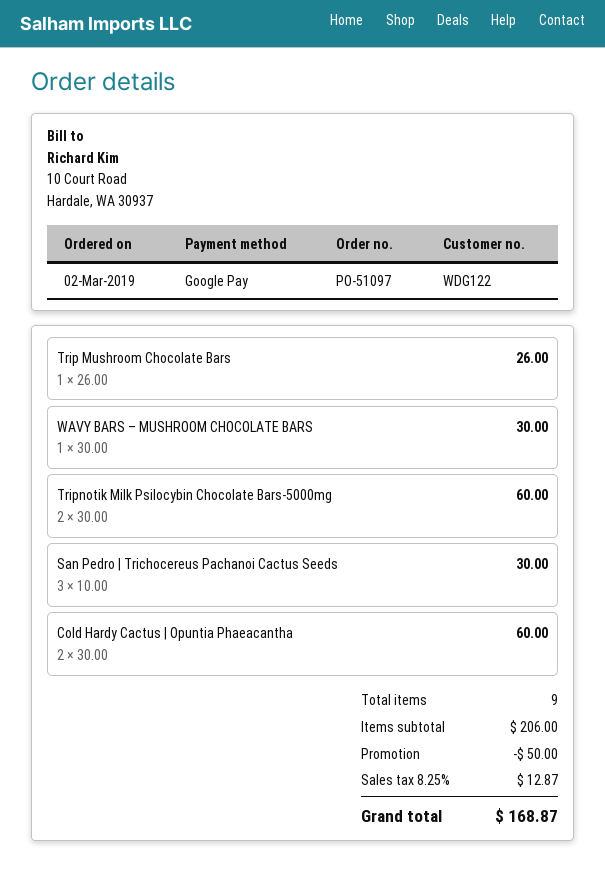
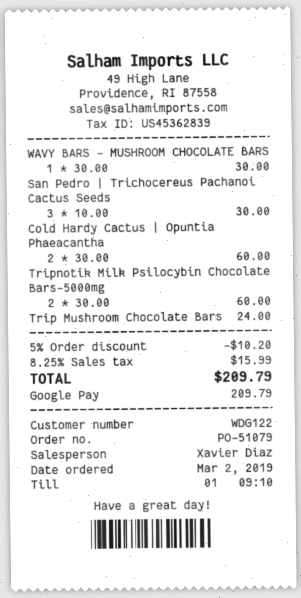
order number: PO-51097 -> PO-51079
Trip Mushroom Chocolate Bars: 1 x 26.00 = 26.00 -> 1 x 24.00 = 24.00
discount: 50.00 -> 10.20
tax: 8.25% = 12.87 -> 8.25% = 15.99
total: 168.87 -> 209.79

